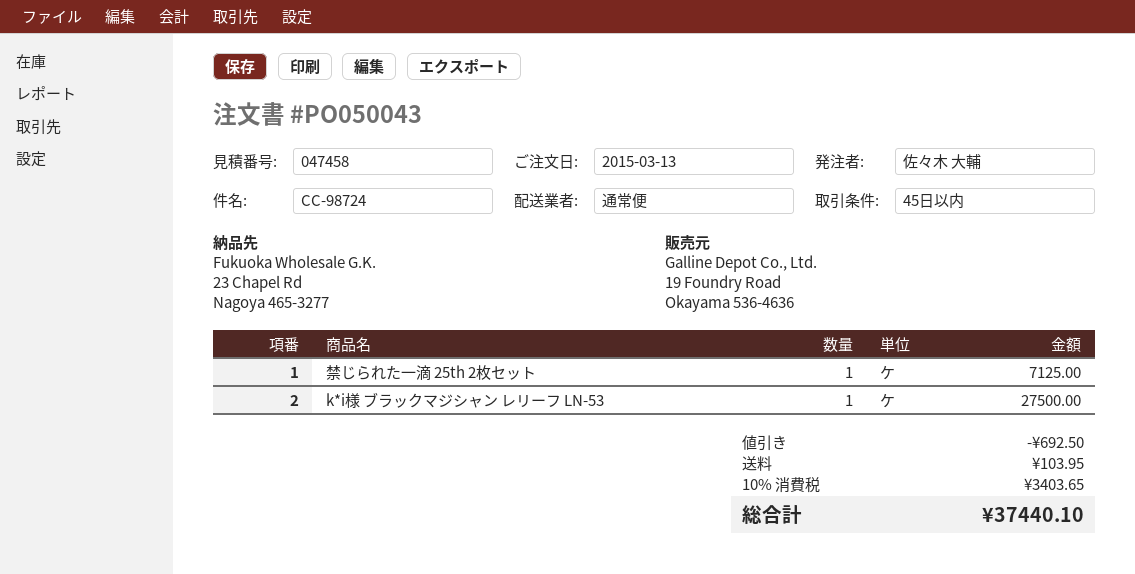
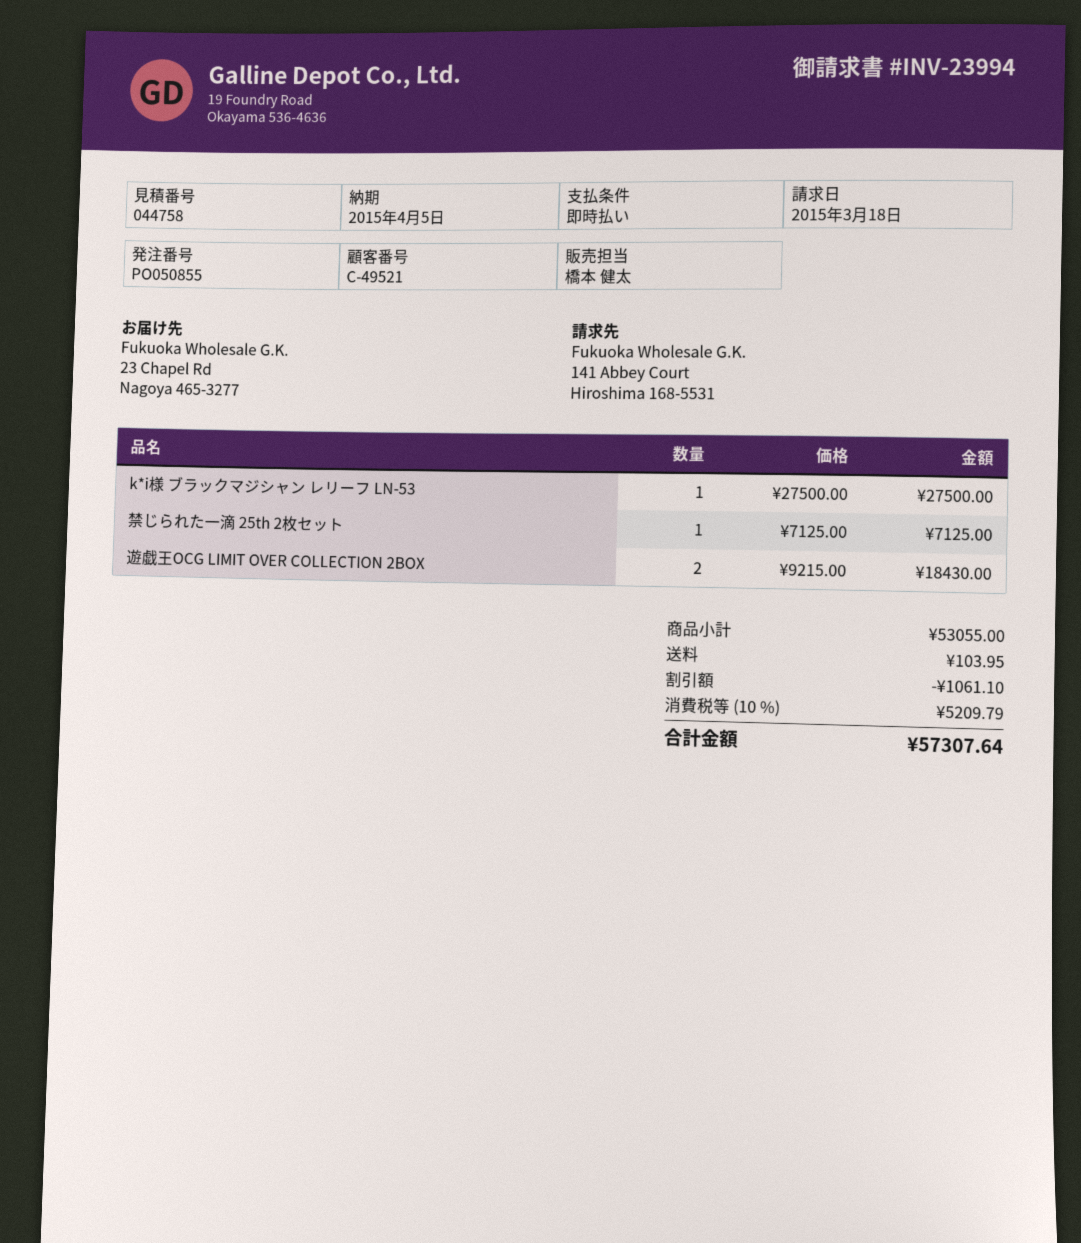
quote number: 047458 -> 044758
order number: PO050043 -> PO050855
payment terms: 45 days -> on receipt
遊戯王OCG LIMIT OVER COLLECTION 2BOX: none -> 2 for 18430.00
discount: 692.50 -> 1061.10
tax: 10% = 3403.65 -> 10% = 5209.79
total: 37440.10 -> 57307.64

